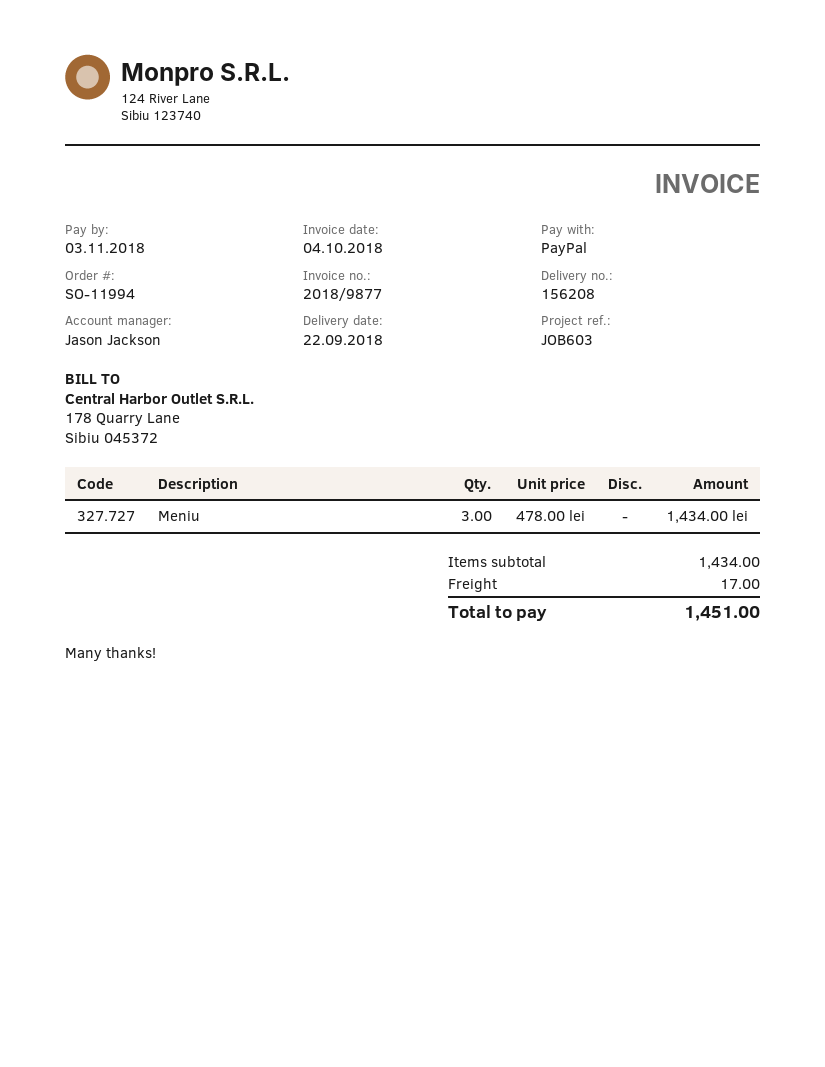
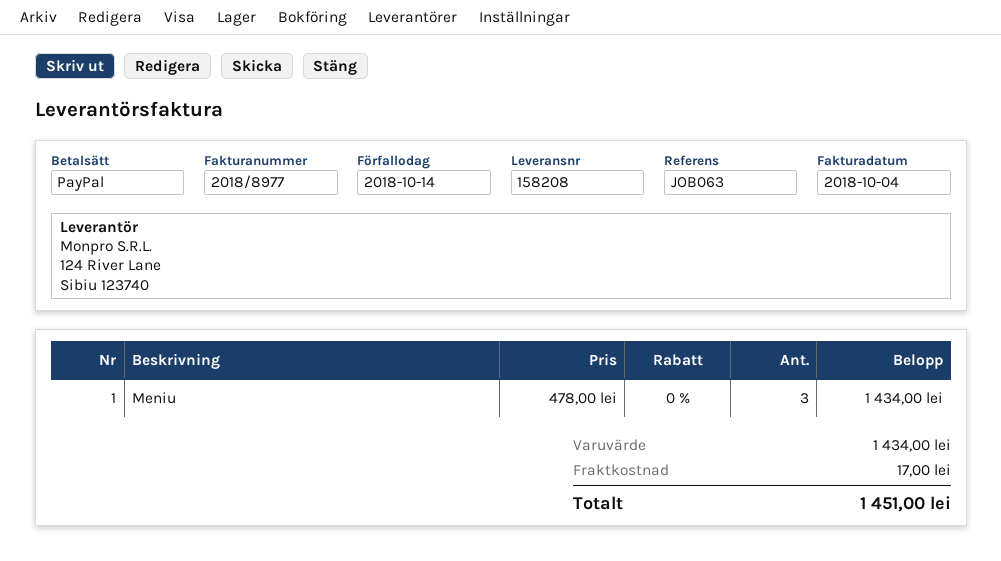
delivery note number: 156208 -> 158208
invoice number: 2018/9877 -> 2018/8977
due date: 2018-11-03 -> 2018-10-14
reference: JOB603 -> JOB063

